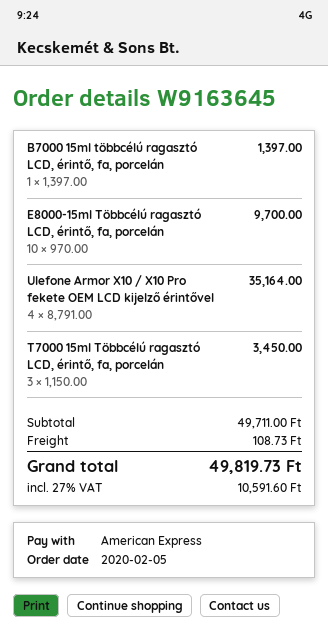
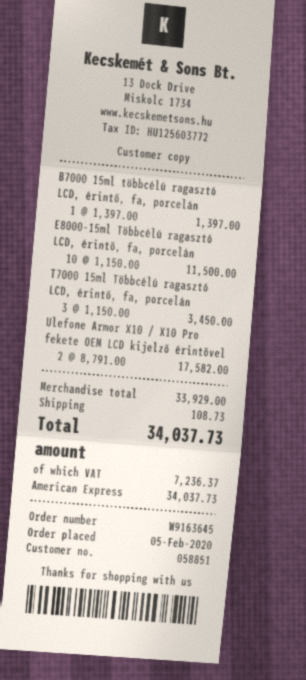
E8000-15ml Többcélú ragasztó LCD, érintő, fa, porcelán: 10 x 970.00 = 9700.00 -> 10 x 1150.00 = 11500.00
Ulefone Armor X10 / X10 Pro fekete OEM LCD kijelző érintővel: 4 x 8791.00 = 35164.00 -> 2 x 8791.00 = 17582.00
subtotal: 49711.00 -> 33929.00
tax: 10591.60 -> 7236.37
total: 49819.73 -> 34037.73

